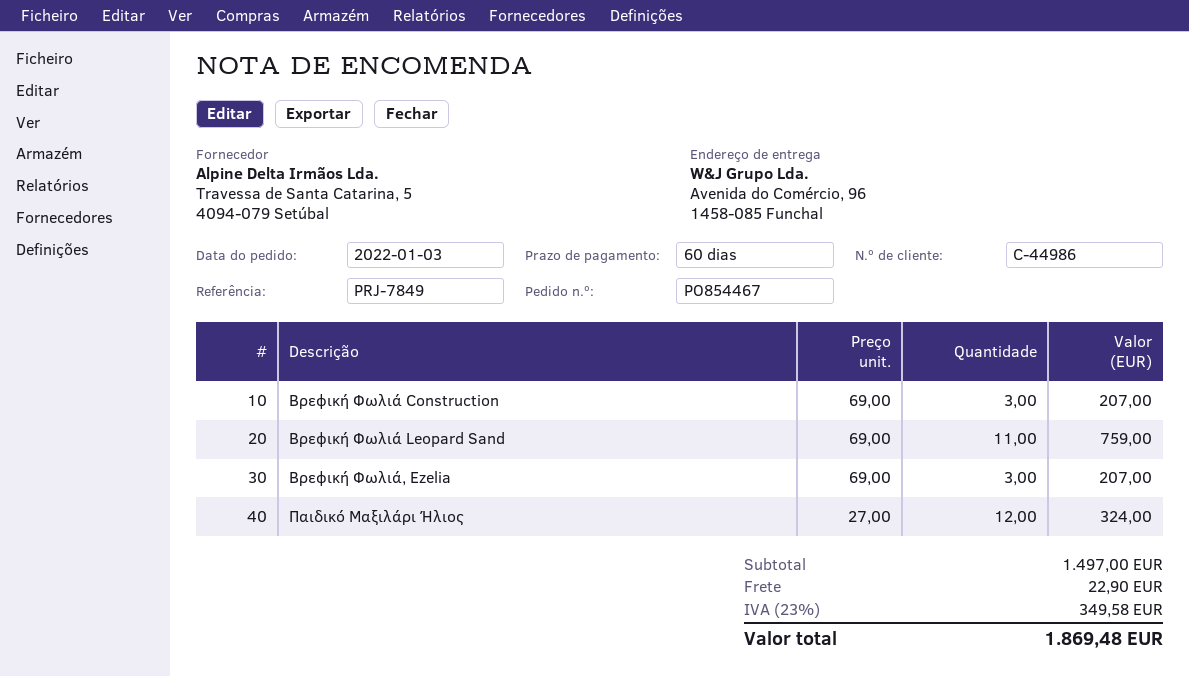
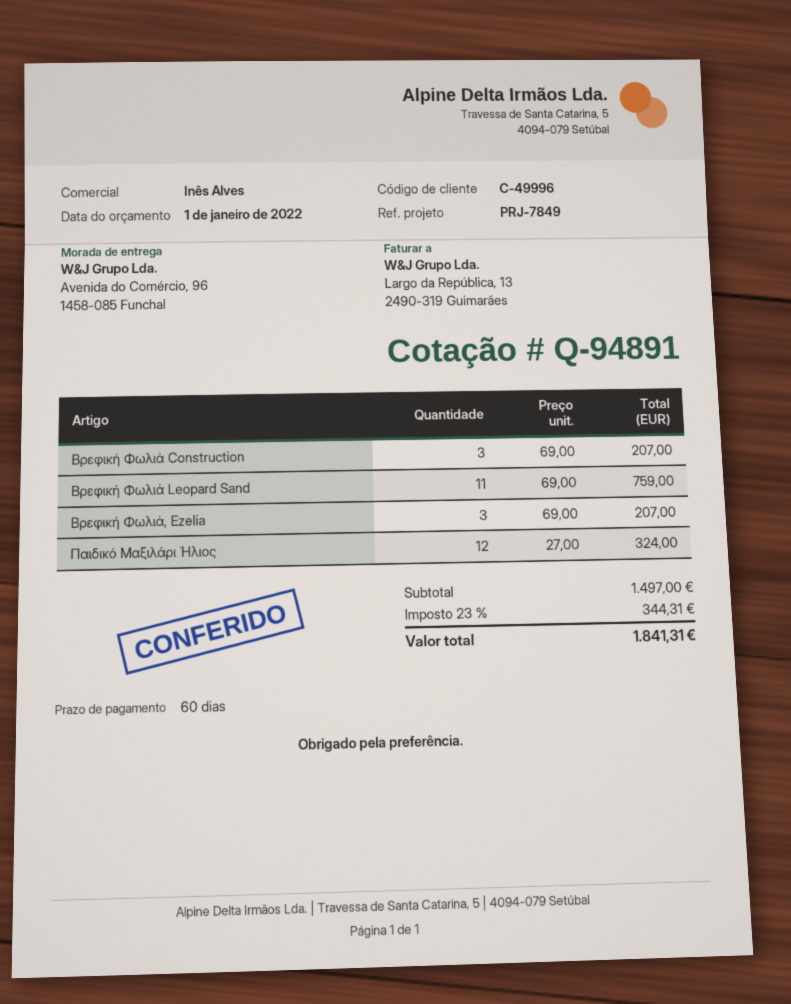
customer number: C-44986 -> C-49996
shipping: 22.90 -> none
tax: 23% = 349.58 -> 23% = 344.31
total: 1869.48 -> 1841.31

